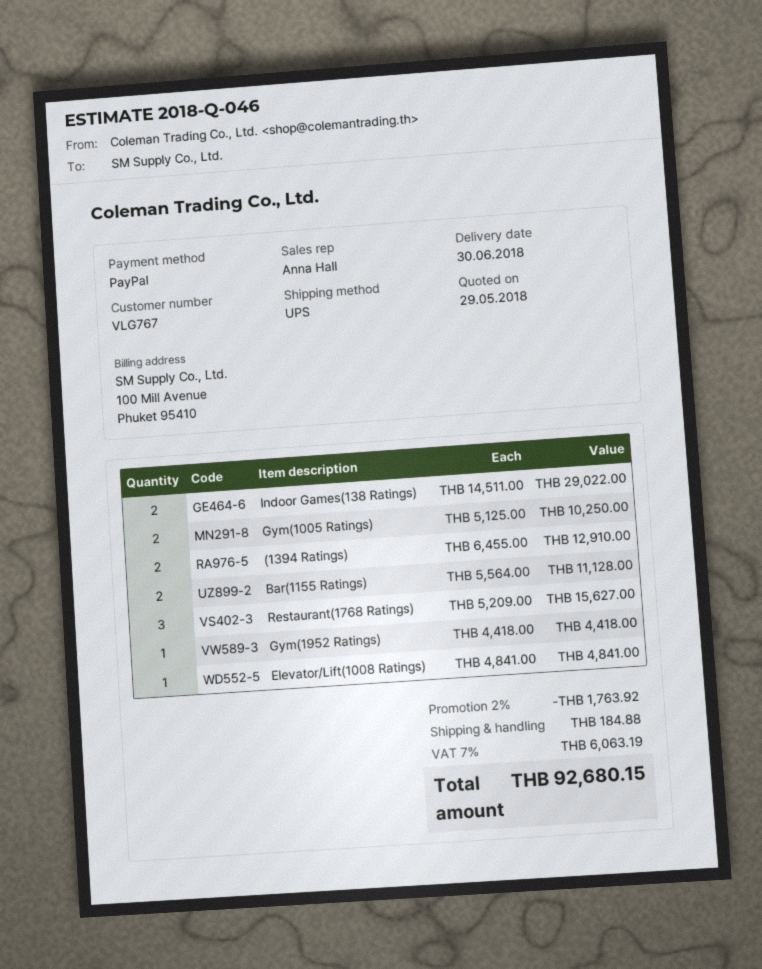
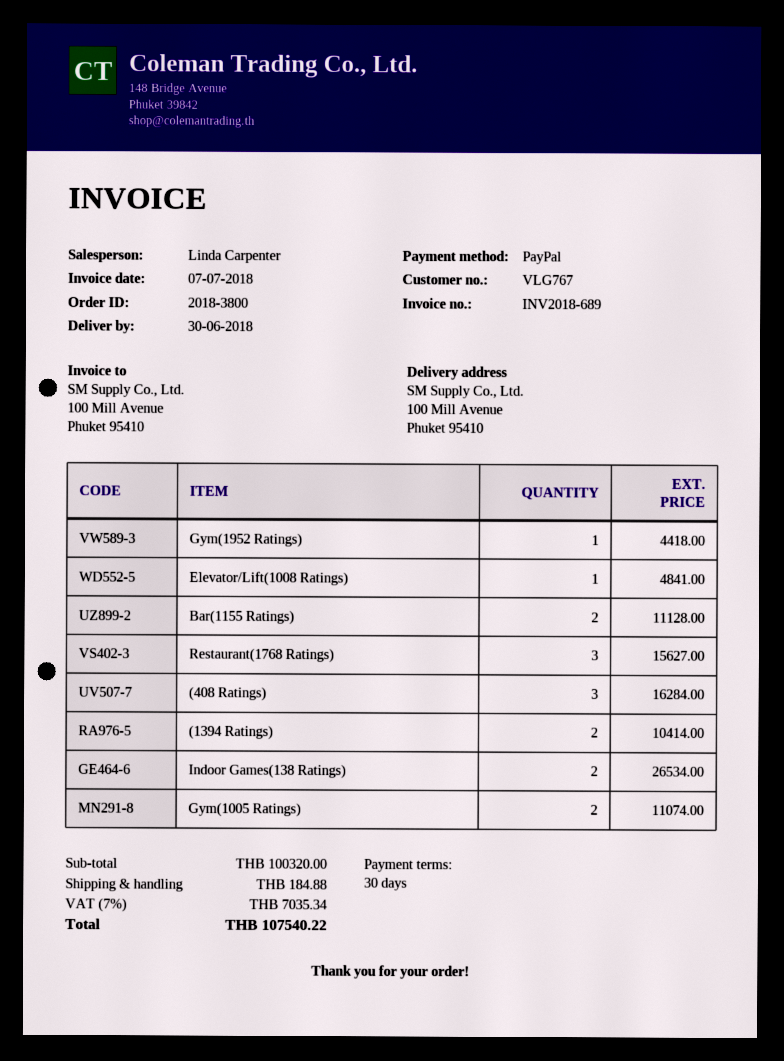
sales rep: Anna Hall -> Linda Carpenter
Indoor Games(138 Ratings): 2 for 29022.00 -> 2 for 26534.00
Gym(1005 Ratings): 2 for 10250.00 -> 2 for 11074.00
(1394 Ratings): 2 for 12910.00 -> 2 for 10414.00
(408 Ratings): none -> 3 for 16284.00
discount: 2% = 1763.92 -> none
tax: 7% = 6063.19 -> 7% = 7035.34
total: 92680.15 -> 107540.22

